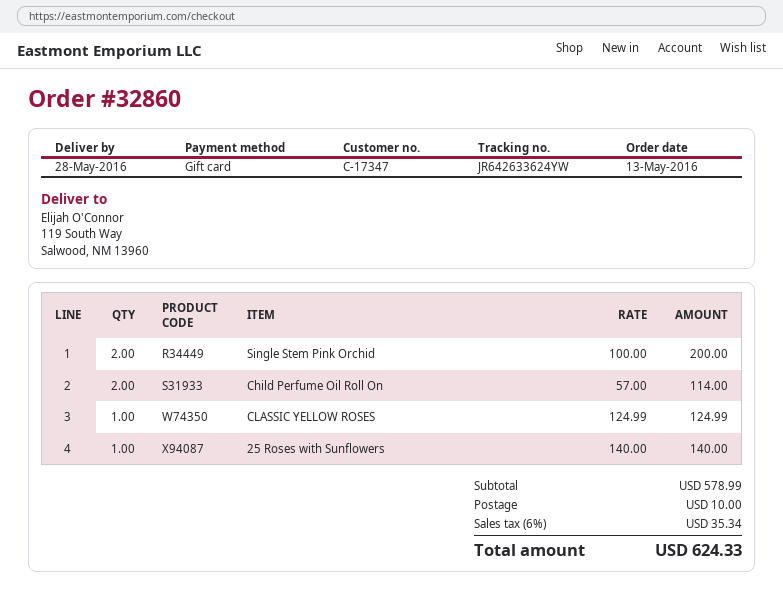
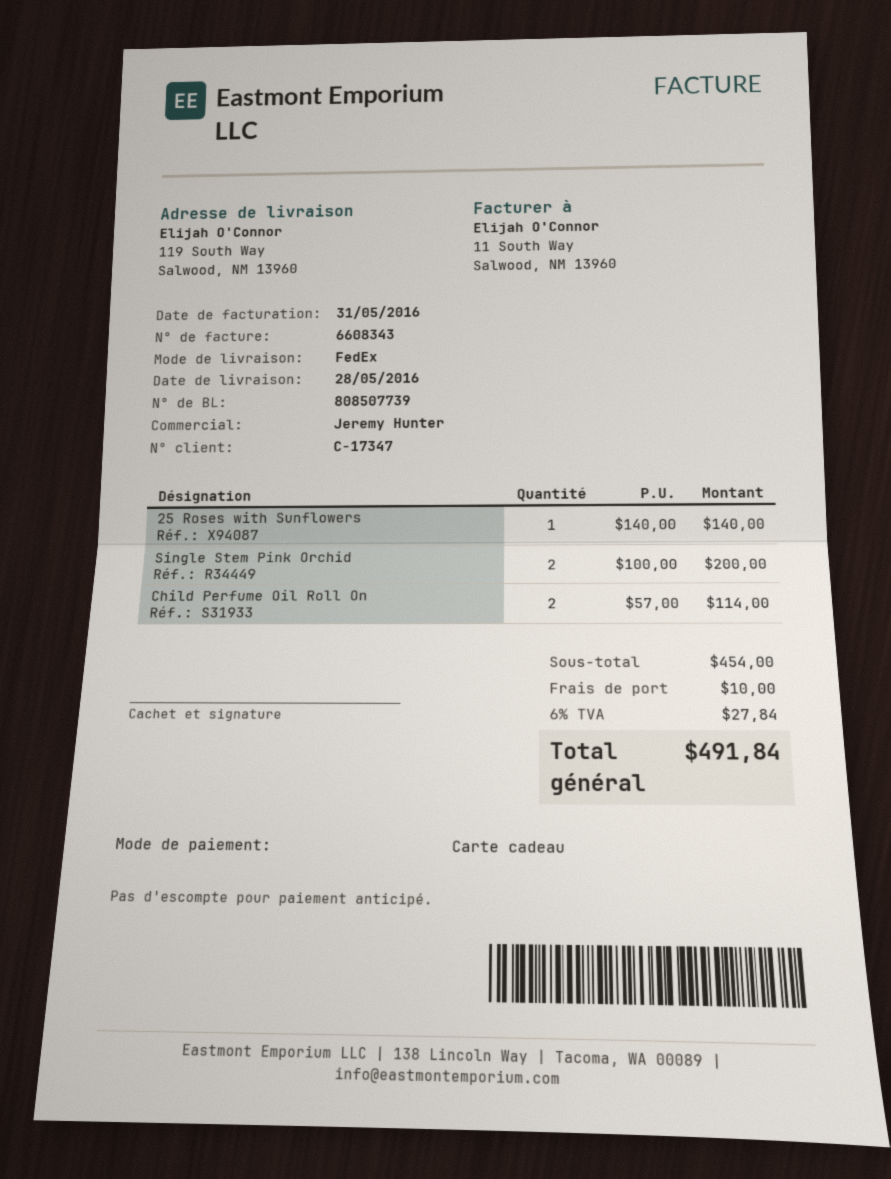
CLASSIC YELLOW ROSES: 1 x 124.99 = 124.99 -> none
subtotal: 578.99 -> 454.00
tax: 6% = 35.34 -> 6% = 27.84
total: 624.33 -> 491.84

